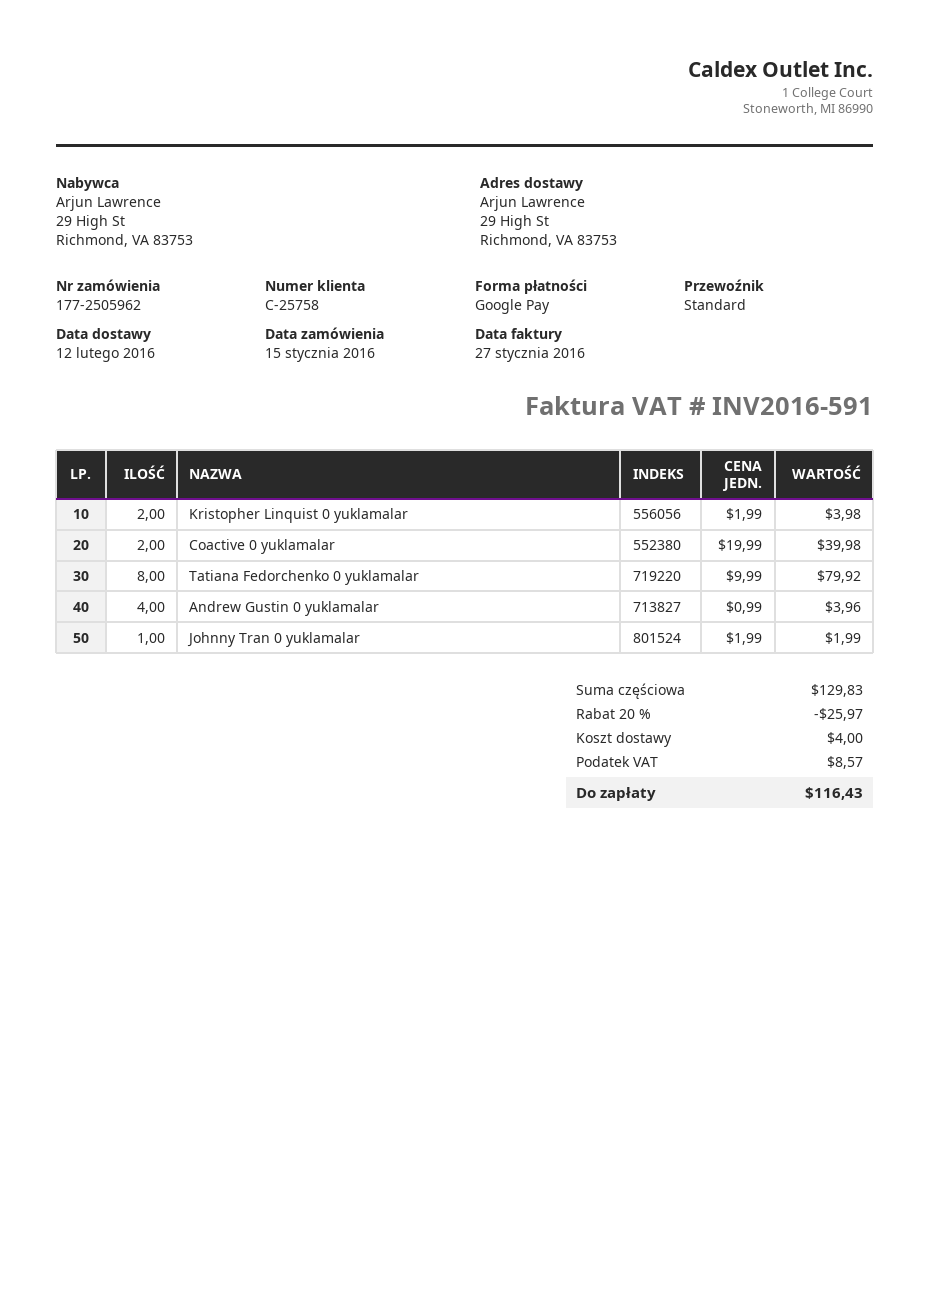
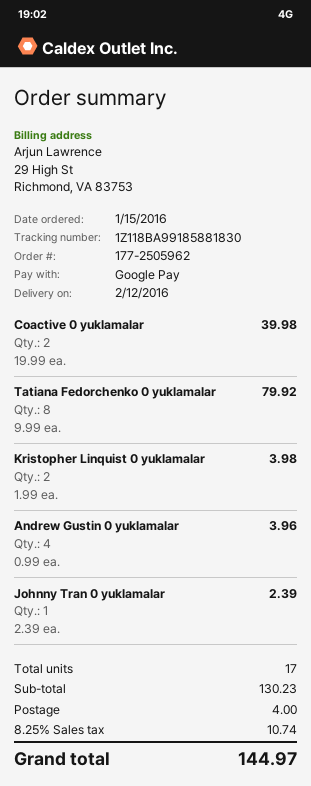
Johnny Tran 0 yuklamalar: 1 x 1.99 = 1.99 -> 1 x 2.39 = 2.39
subtotal: 129.83 -> 130.23
discount: 20% = 25.97 -> none
tax: 8.57 -> 10.74
total: 116.43 -> 144.97

